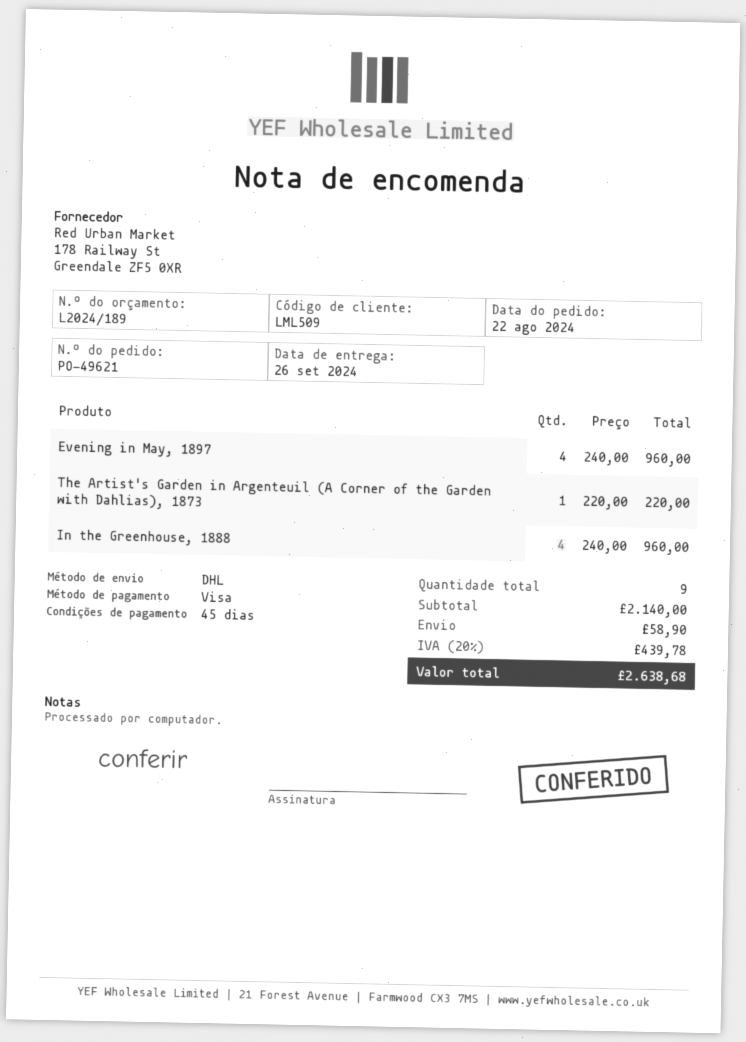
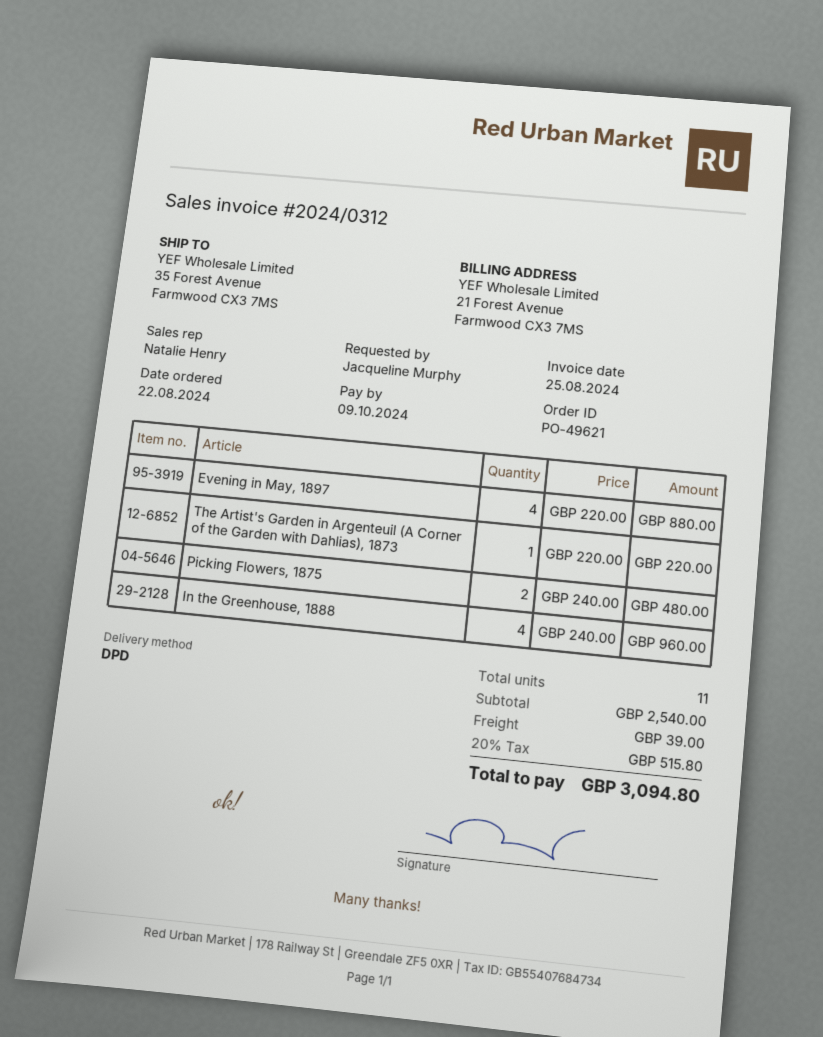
shipping method: DHL -> DPD
Evening in May, 1897: 4 x 240.00 = 960.00 -> 4 x 220.00 = 880.00
Picking Flowers, 1875: none -> 2 x 240.00 = 480.00
total quantity: 9 -> 11
subtotal: 2140.00 -> 2540.00
shipping: 58.90 -> 39.00
tax: 20% = 439.78 -> 20% = 515.80
total: 2638.68 -> 3094.80

